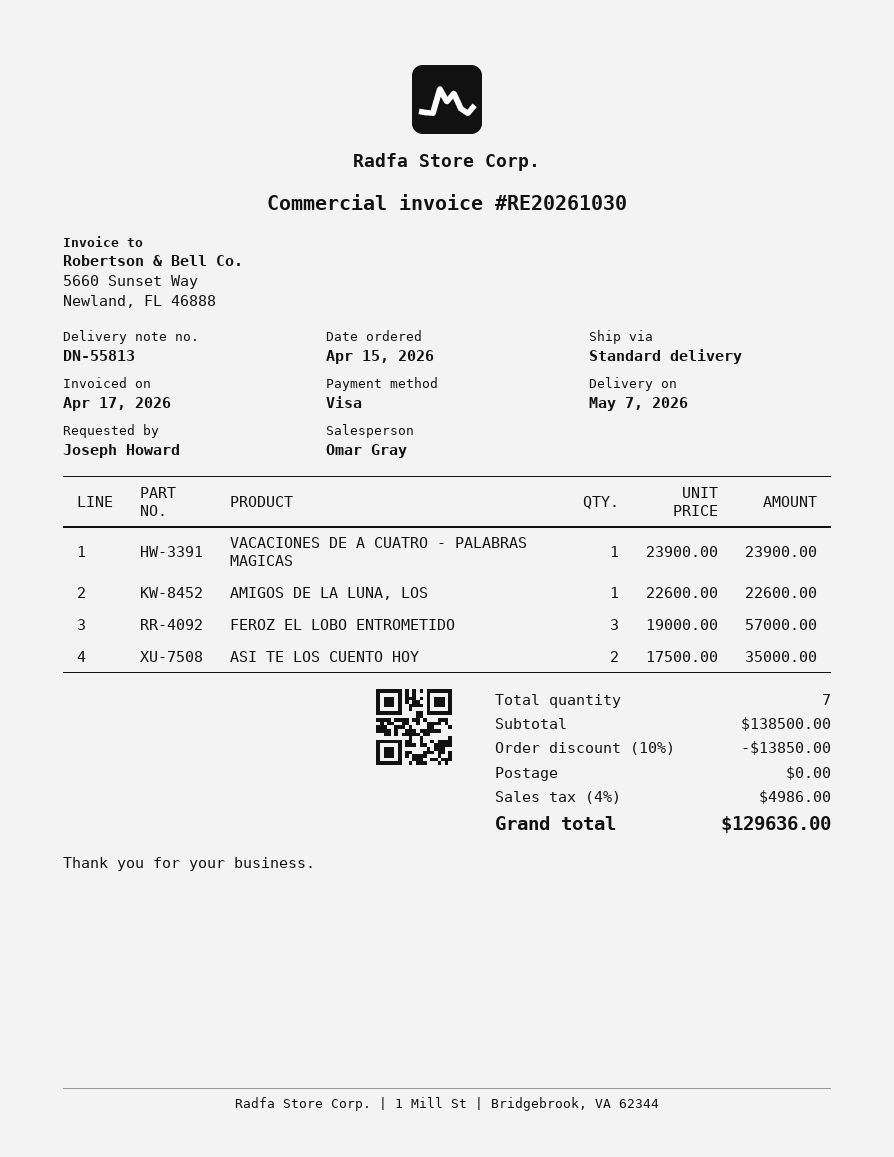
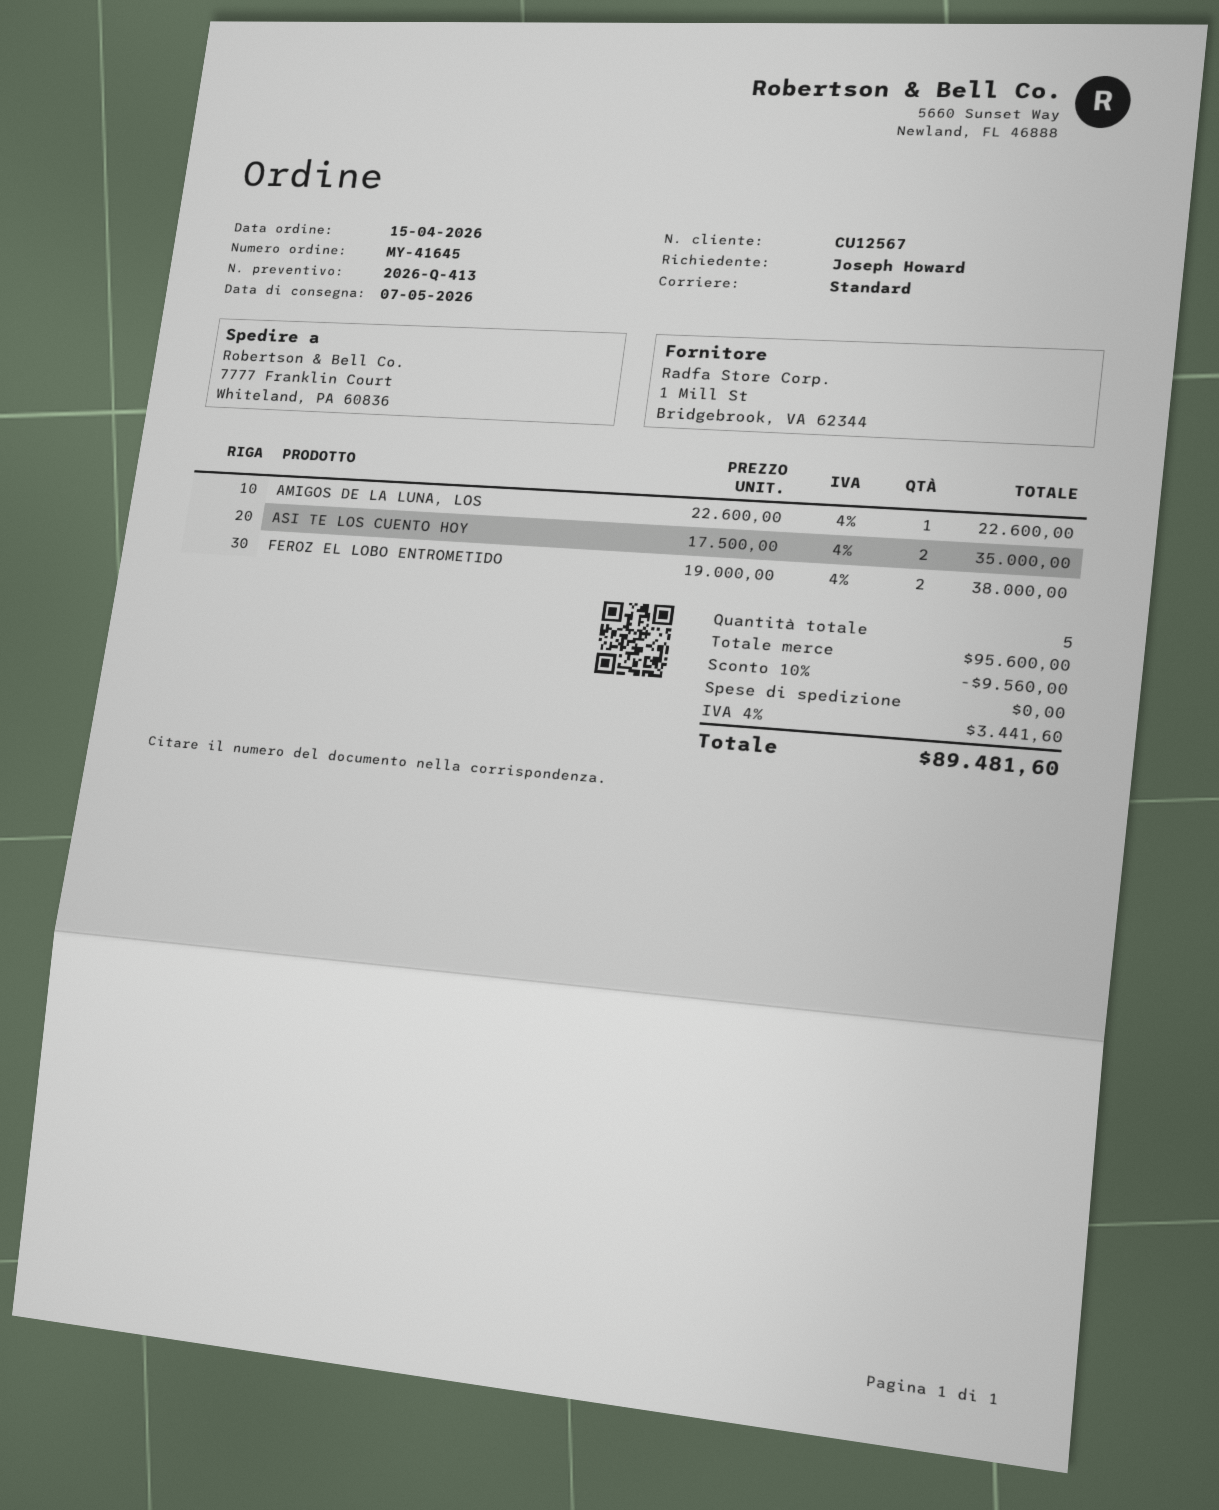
VACACIONES DE A CUATRO - PALABRAS MAGICAS: 1 x 23900.00 = 23900.00 -> none
FEROZ EL LOBO ENTROMETIDO: 3 x 19000.00 = 57000.00 -> 2 x 19000.00 = 38000.00
total quantity: 7 -> 5
subtotal: 138500.00 -> 95600.00
discount: 10% = 13850.00 -> 10% = 9560.00
tax: 4% = 4986.00 -> 4% = 3441.60
total: 129636.00 -> 89481.60

